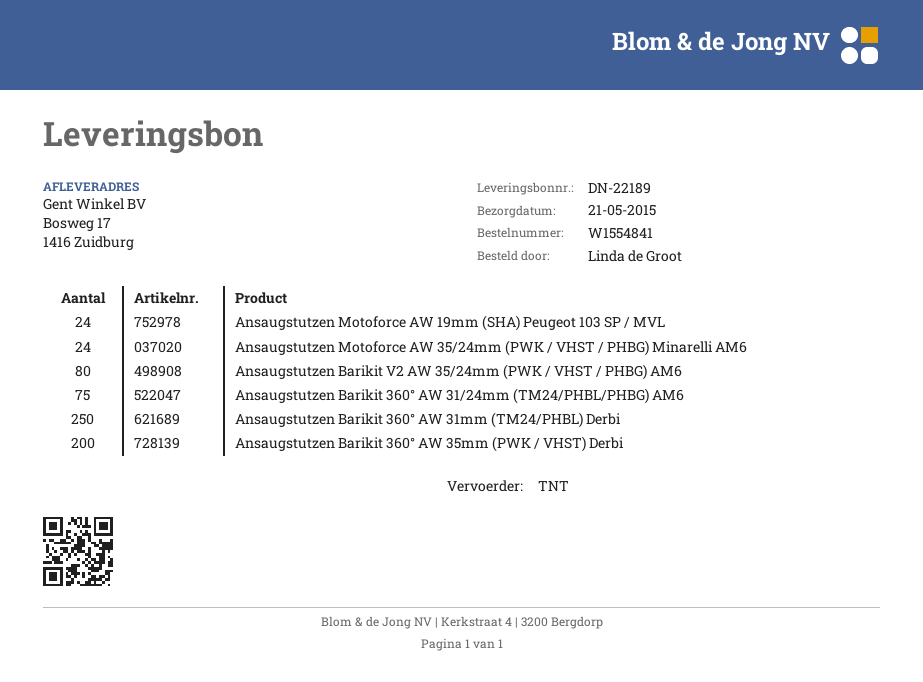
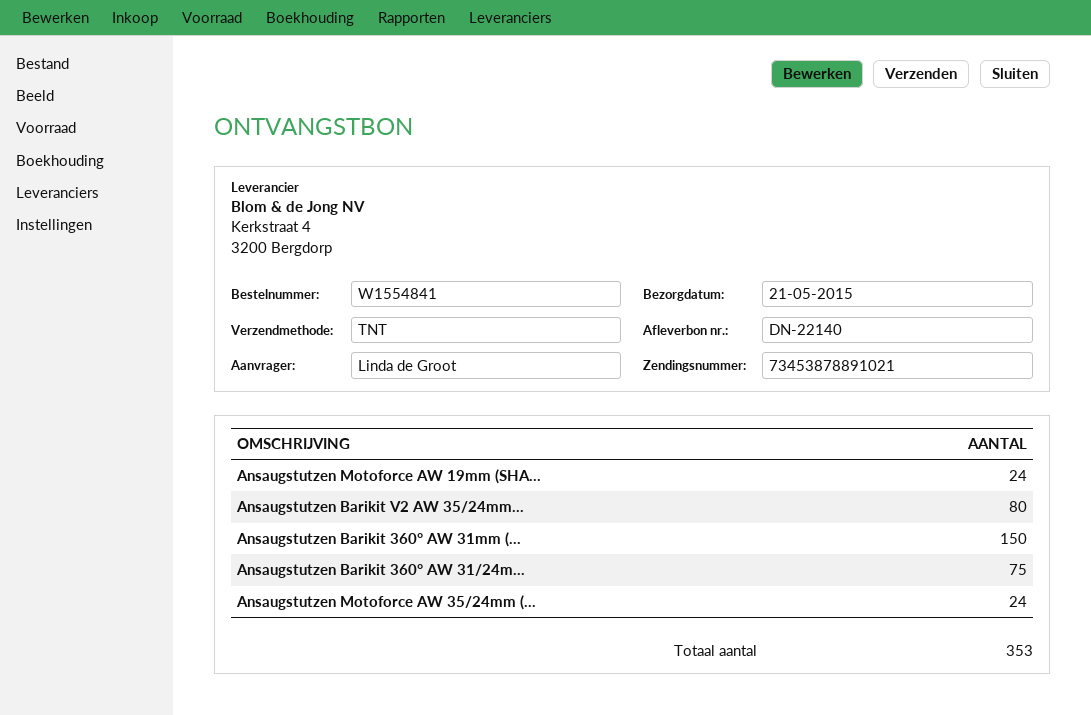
delivery note number: DN-22189 -> DN-22140
Ansaugstutzen Barikit 360° AW 31mm (TM24/PHBL) Derbi: 250 -> 150
Ansaugstutzen Barikit 360° AW 35mm (PWK / VHST) Derbi: 200 -> none

